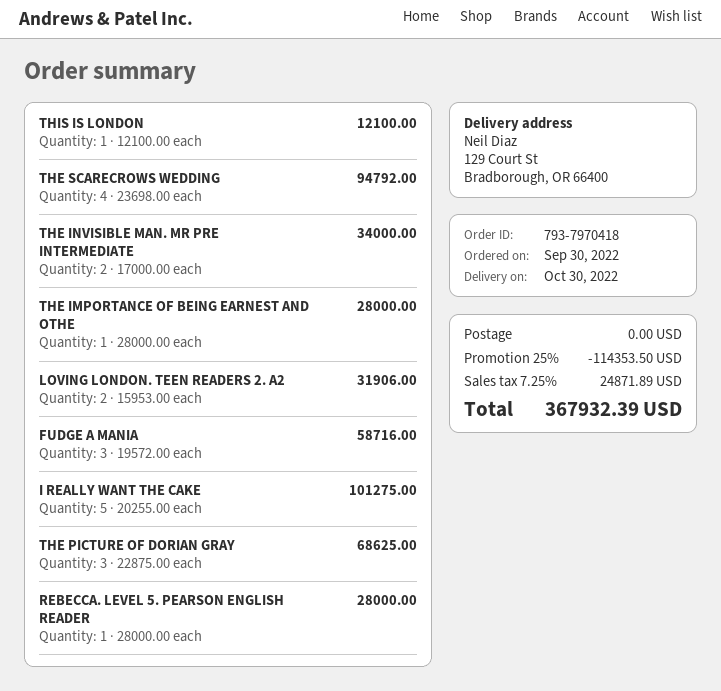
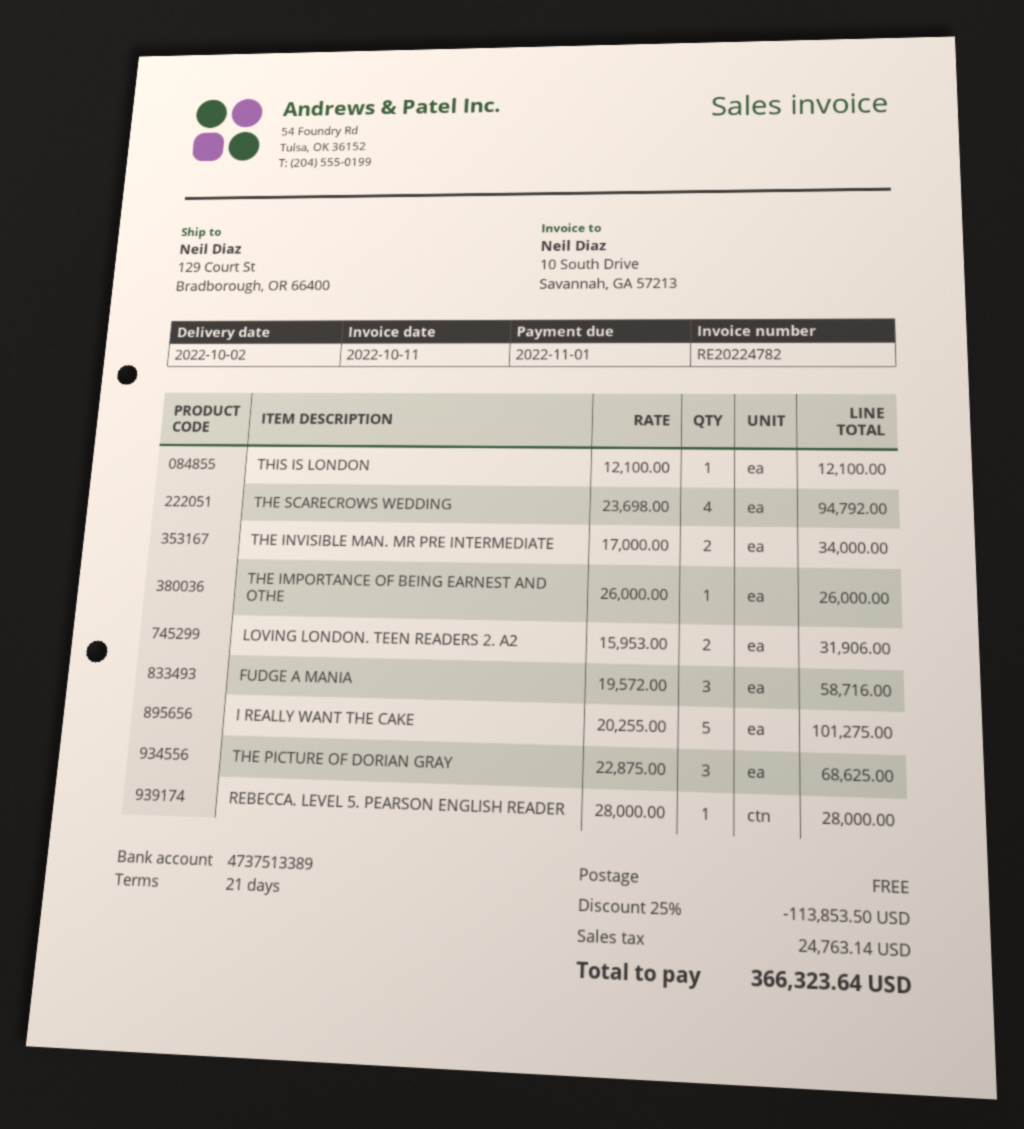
delivery date: 2022-10-30 -> 2022-10-02
THE IMPORTANCE OF BEING EARNEST AND OTHE: 1 x 28000.00 = 28000.00 -> 1 x 26000.00 = 26000.00
discount: 25% = 114353.50 -> 25% = 113853.50
tax: 24871.89 -> 24763.14
total: 367932.39 -> 366323.64

